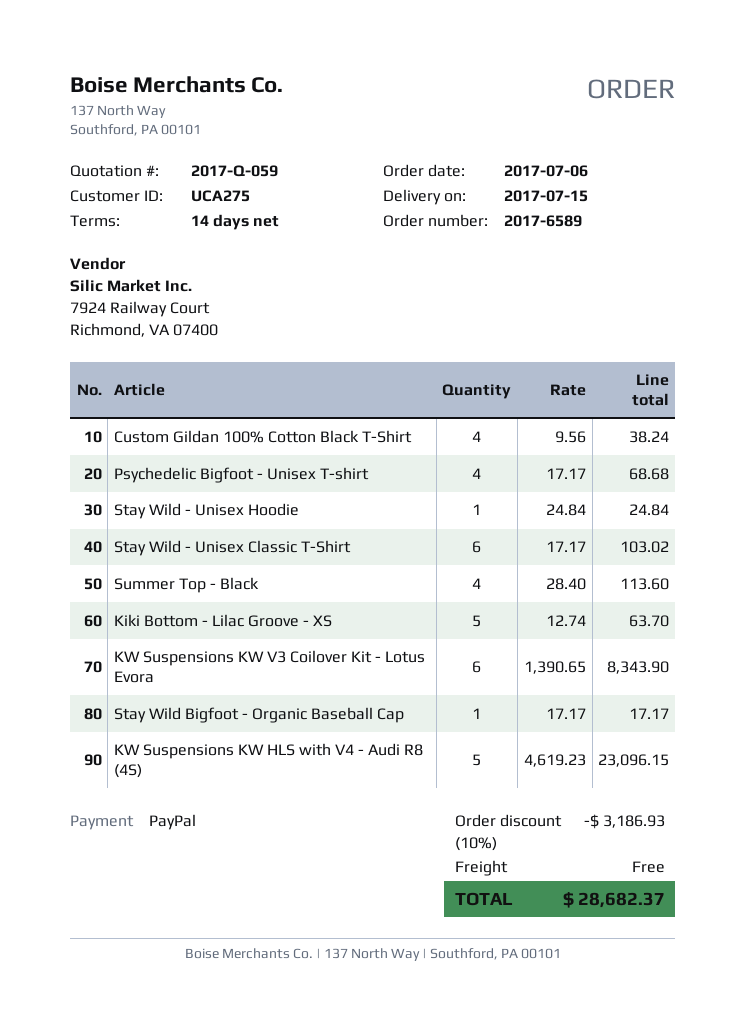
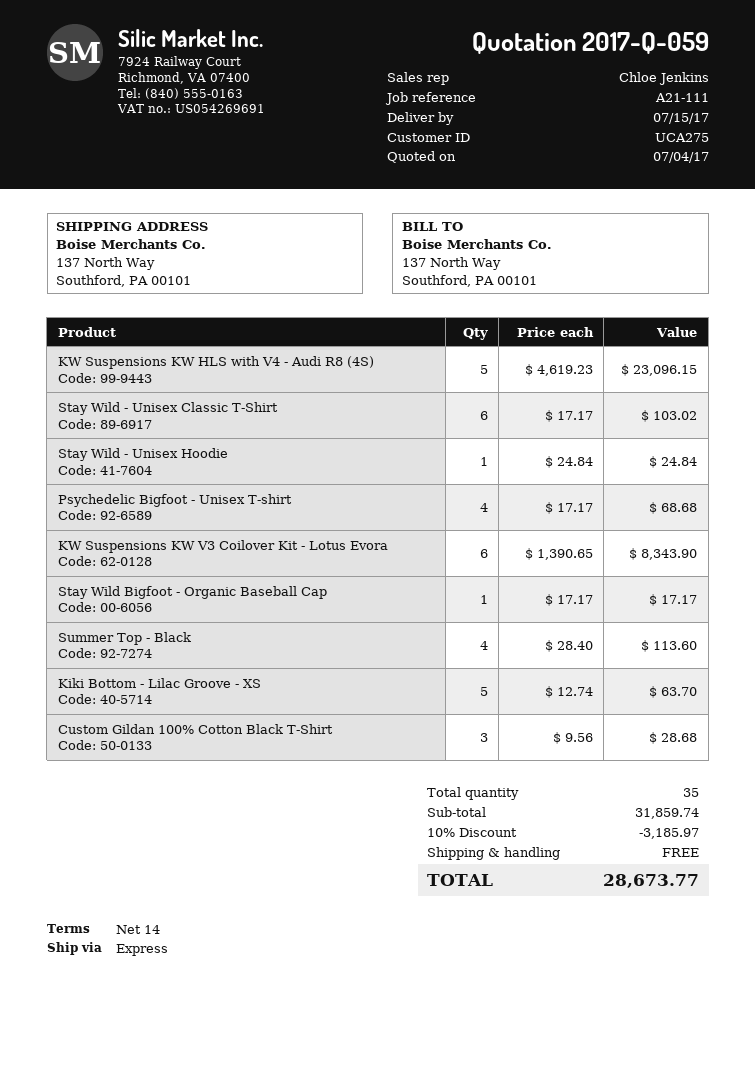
Custom Gildan 100% Cotton Black T-Shirt: 4 x 9.56 = 38.24 -> 3 x 9.56 = 28.68
discount: 10% = 3186.93 -> 10% = 3185.97
total: 28682.37 -> 28673.77

